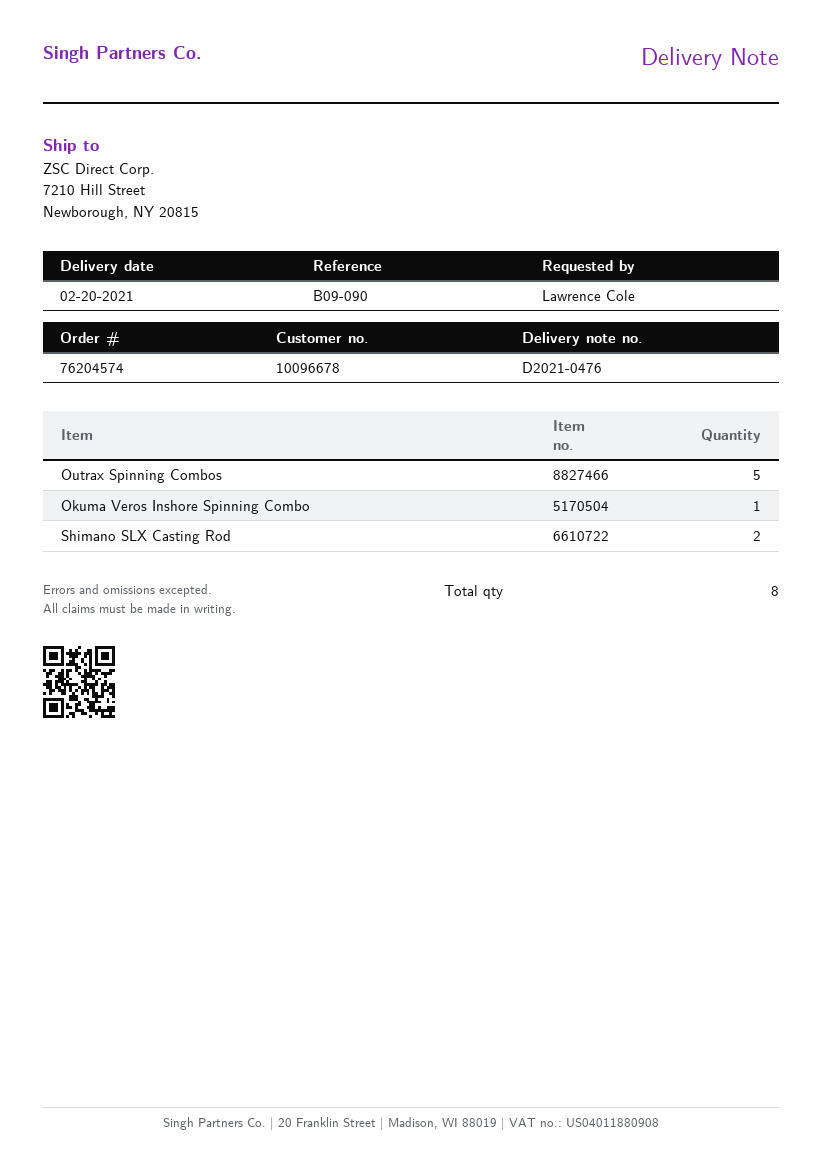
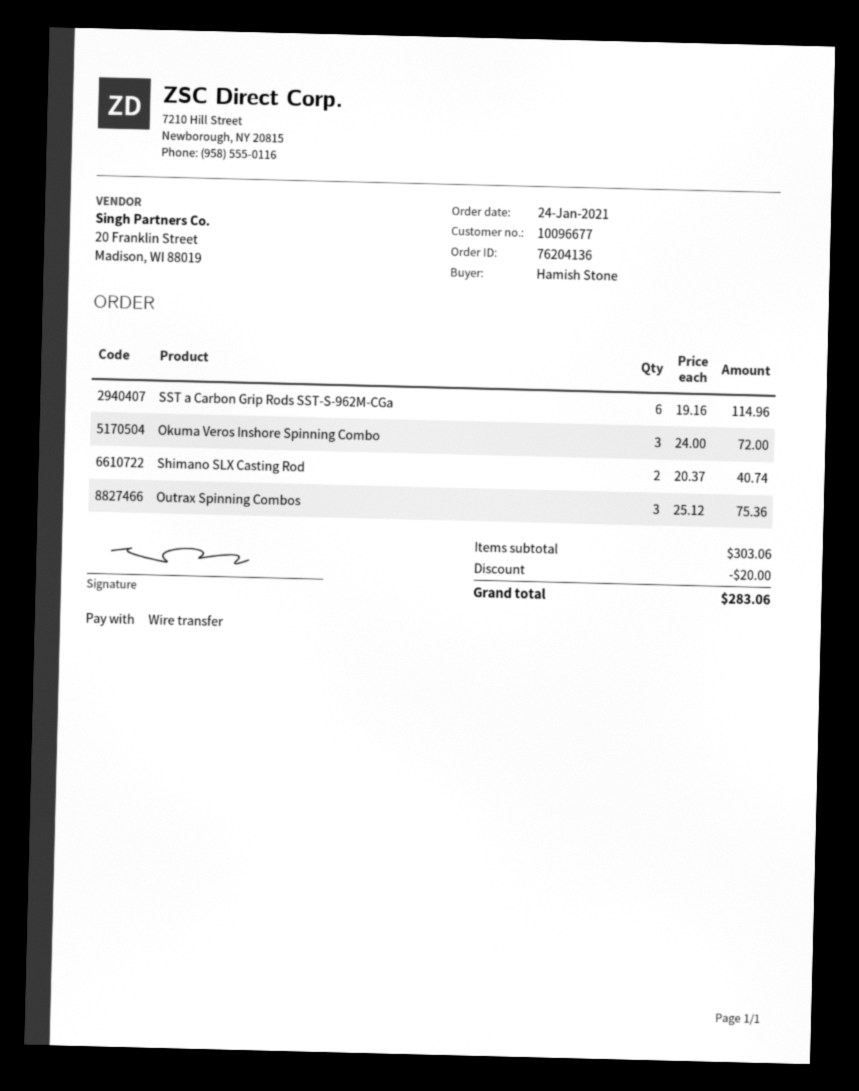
order number: 76204574 -> 76204136
customer number: 10096678 -> 10096677
ordered by: Lawrence Cole -> Hamish Stone
Outrax Spinning Combos: 5 -> 3
Okuma Veros Inshore Spinning Combo: 1 -> 3
SST a Carbon Grip Rods SST-S-962M-CGa: none -> 6

